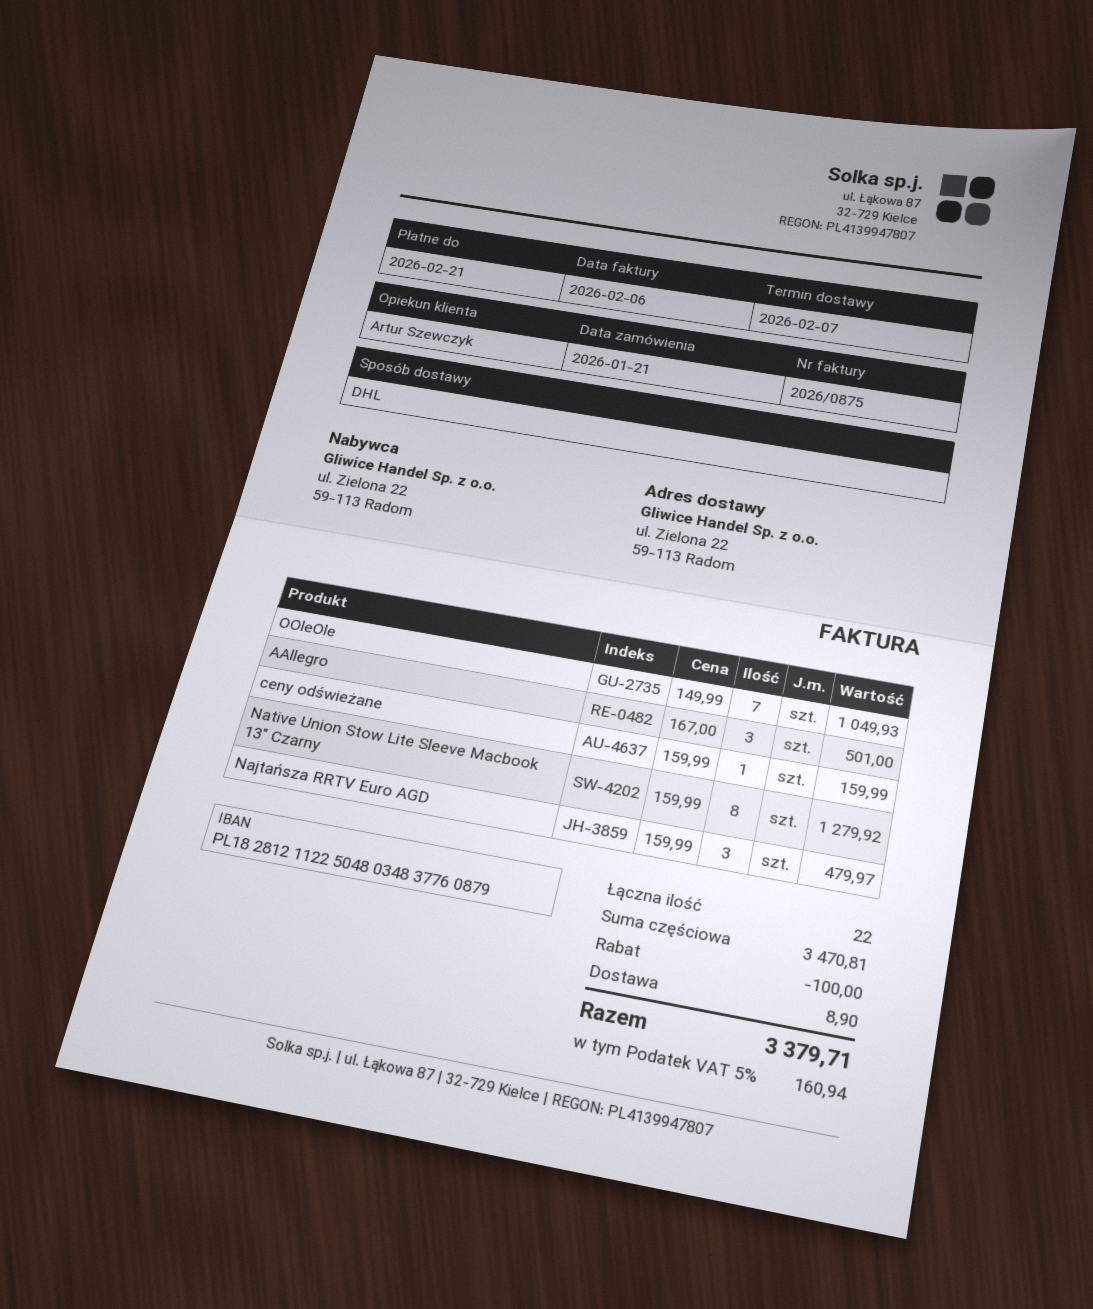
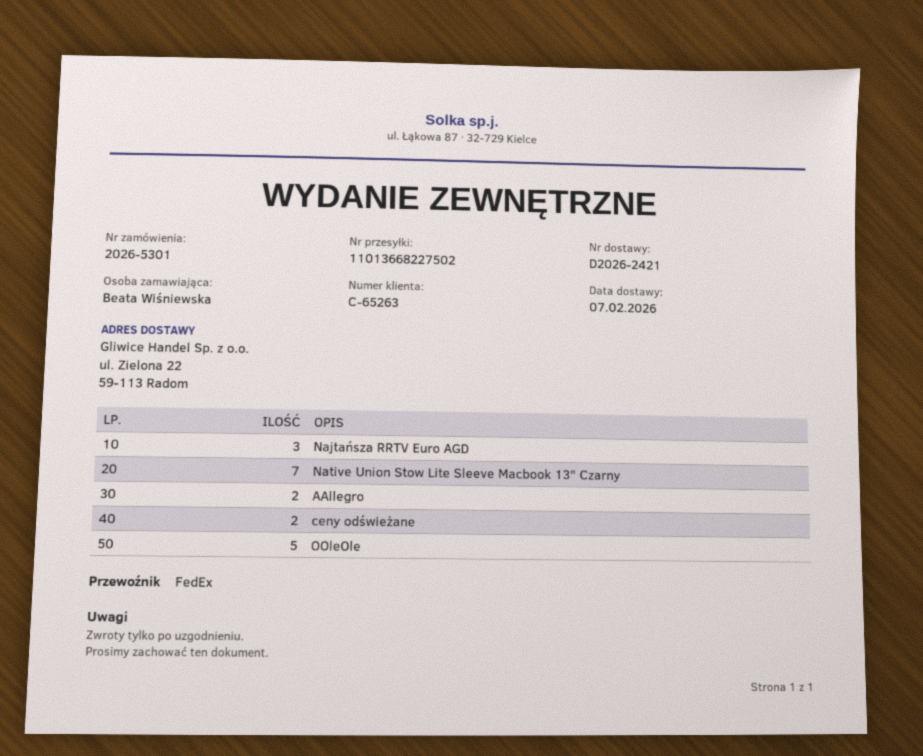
shipping method: DHL -> FedEx
OOleOle: 7 -> 5
AAllegro: 3 -> 2
ceny odświeżane: 1 -> 2
Native Union Stow Lite Sleeve Macbook 13" Czarny: 8 -> 7

